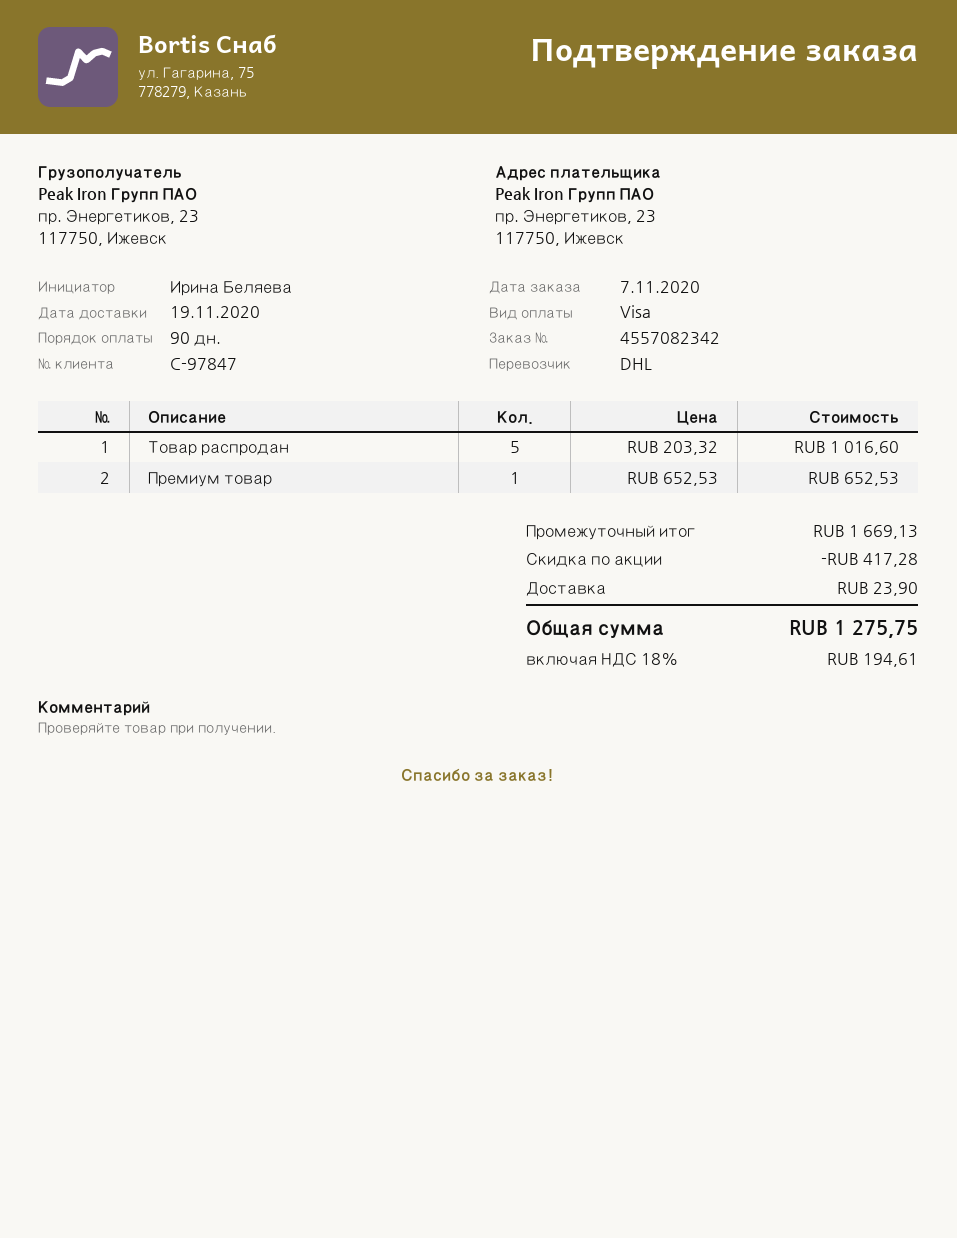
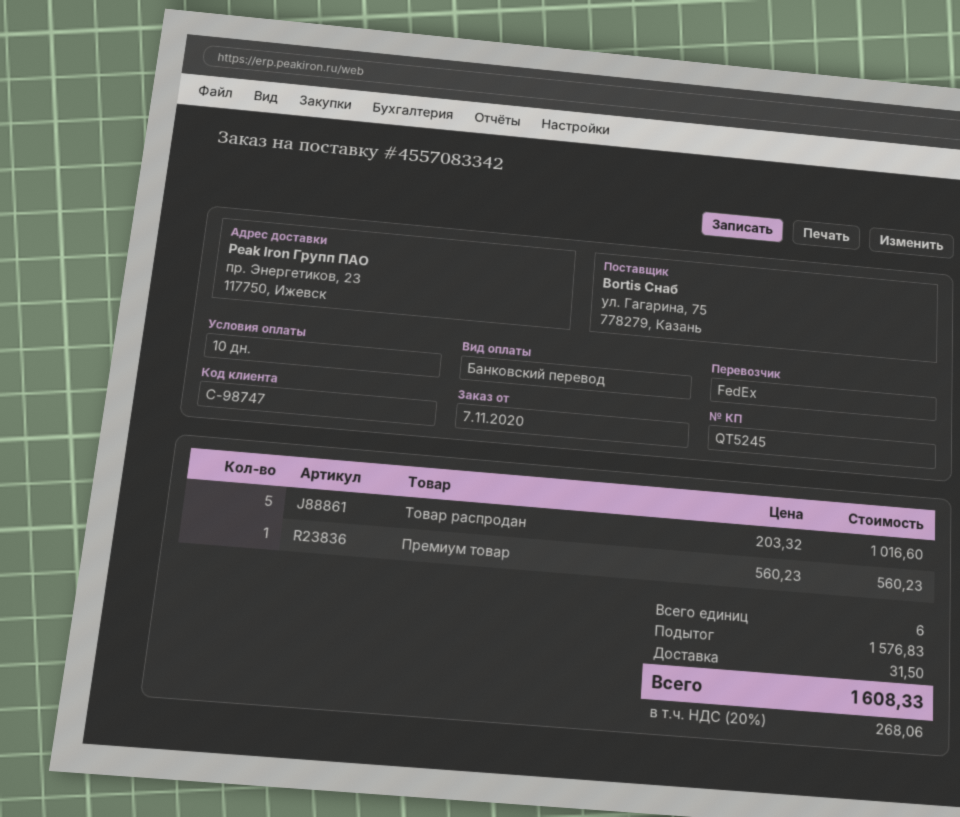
order number: 4557082342 -> 4557083342
payment terms: 90 days -> 10 days
customer number: C-97847 -> C-98747
payment method: Visa -> bank transfer
shipping method: DHL -> FedEx
Премиум товар: 1 x 652.53 = 652.53 -> 1 x 560.23 = 560.23
subtotal: 1669.13 -> 1576.83
discount: 417.28 -> none
shipping: 23.90 -> 31.50
tax: 18% = 194.61 -> 20% = 268.06
total: 1275.75 -> 1608.33

